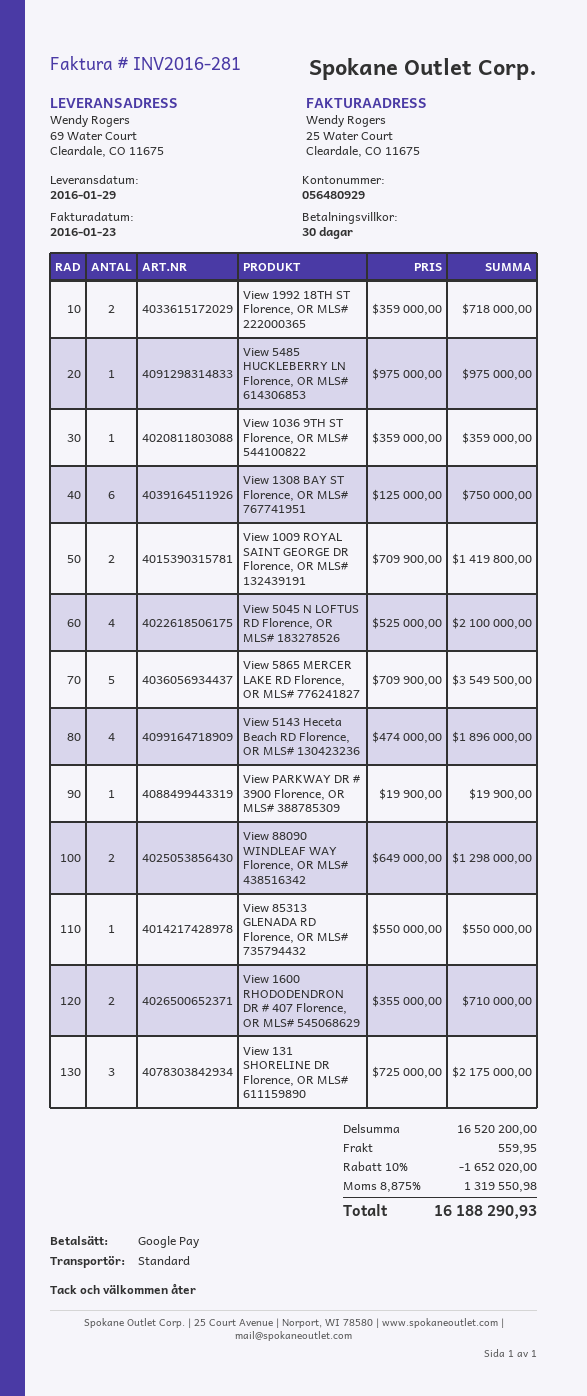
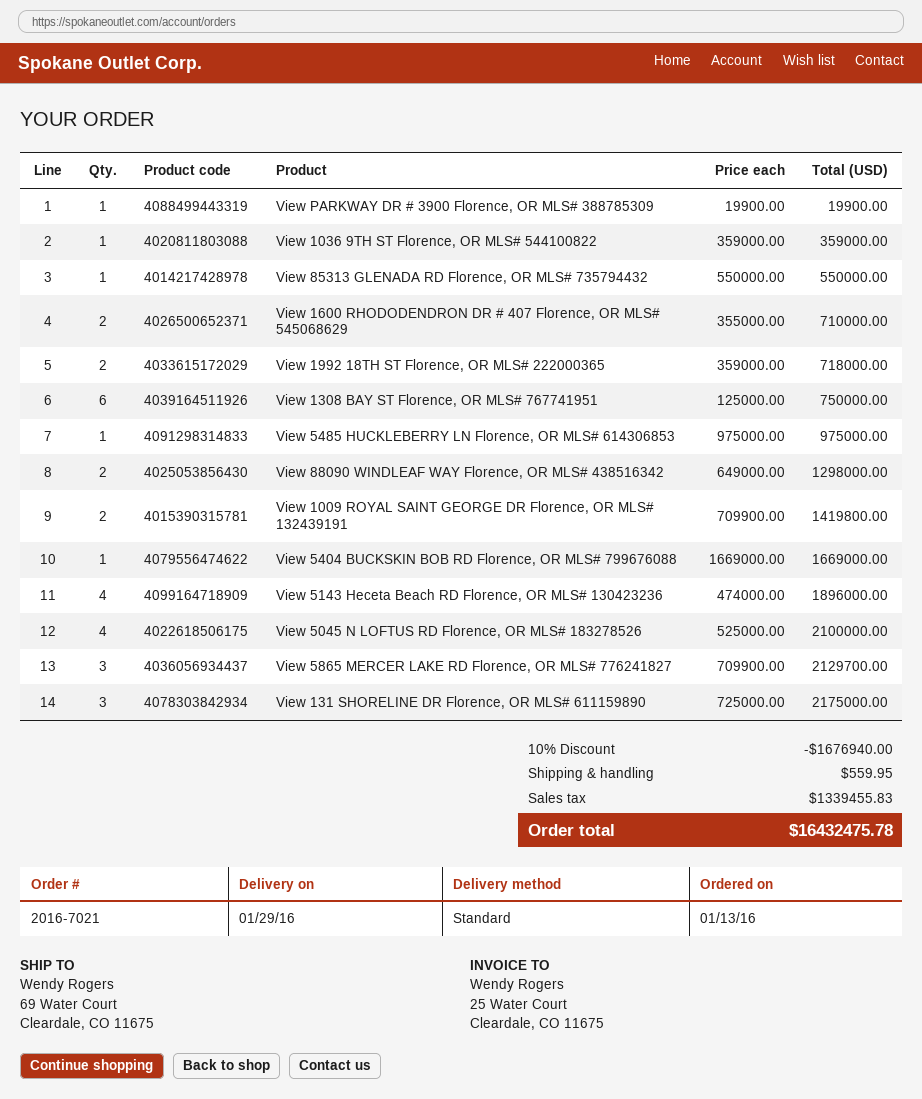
View 5865 MERCER LAKE RD Florence, OR MLS# 776241827: 5 x 709900.00 = 3549500.00 -> 3 x 709900.00 = 2129700.00
View 5404 BUCKSKIN BOB RD Florence, OR MLS# 799676088: none -> 1 x 1669000.00 = 1669000.00
discount: 10% = 1652020.00 -> 10% = 1676940.00
tax: 1319550.98 -> 1339455.83
total: 16188290.93 -> 16432475.78

